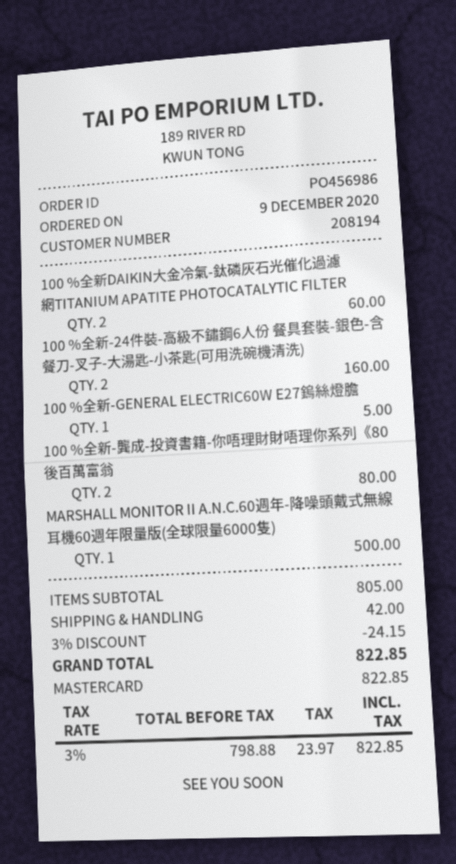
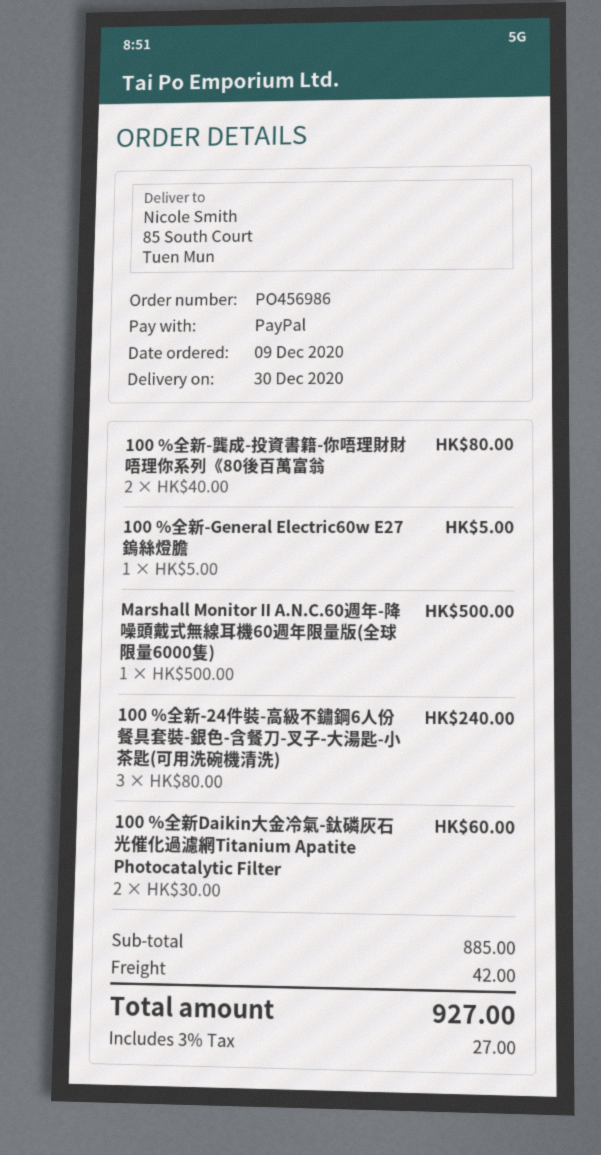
payment method: Mastercard -> PayPal
100 %全新-24件裝-高級不鏽鋼6人份 餐具套裝-銀色-含餐刀-叉子-大湯匙-小茶匙(可用洗碗機清洗): 2 for 160.00 -> 3 for 240.00
subtotal: 805.00 -> 885.00
discount: 3% = 24.15 -> none
tax: 3% = 23.97 -> 3% = 27.00
total: 822.85 -> 927.00

